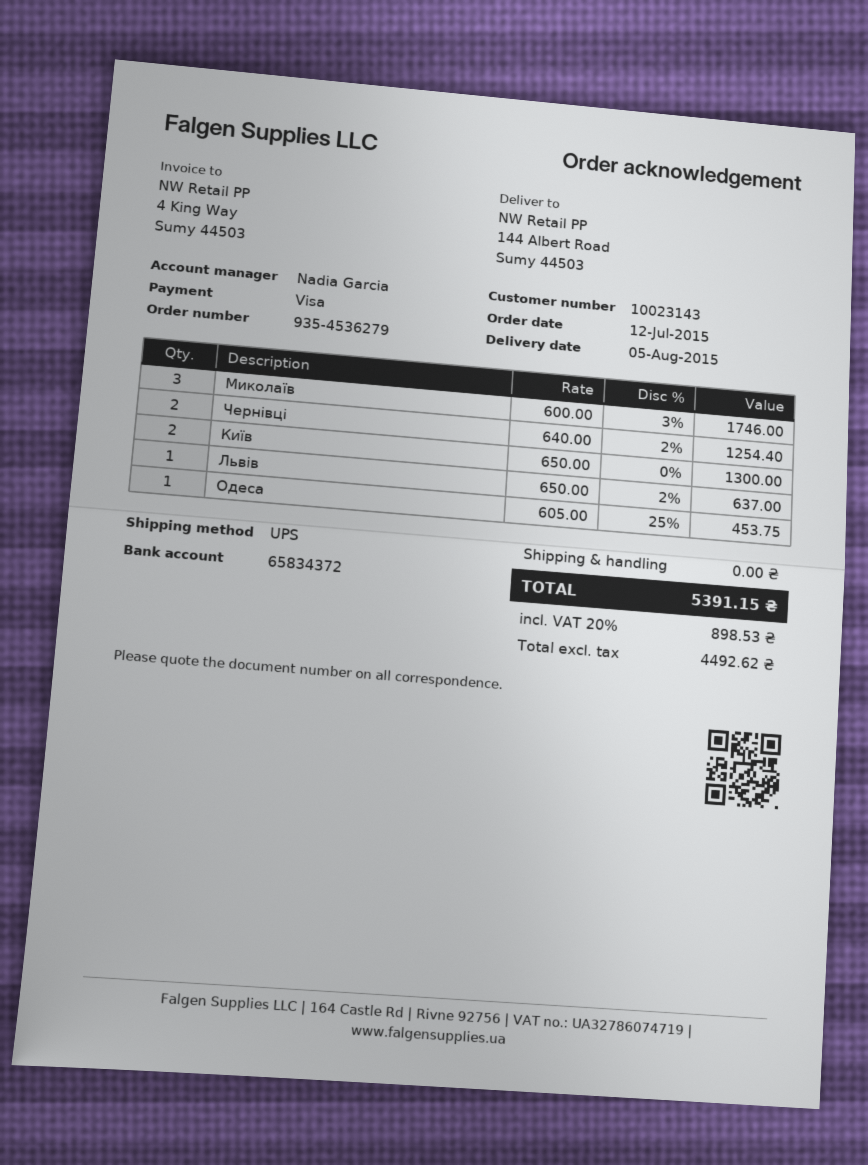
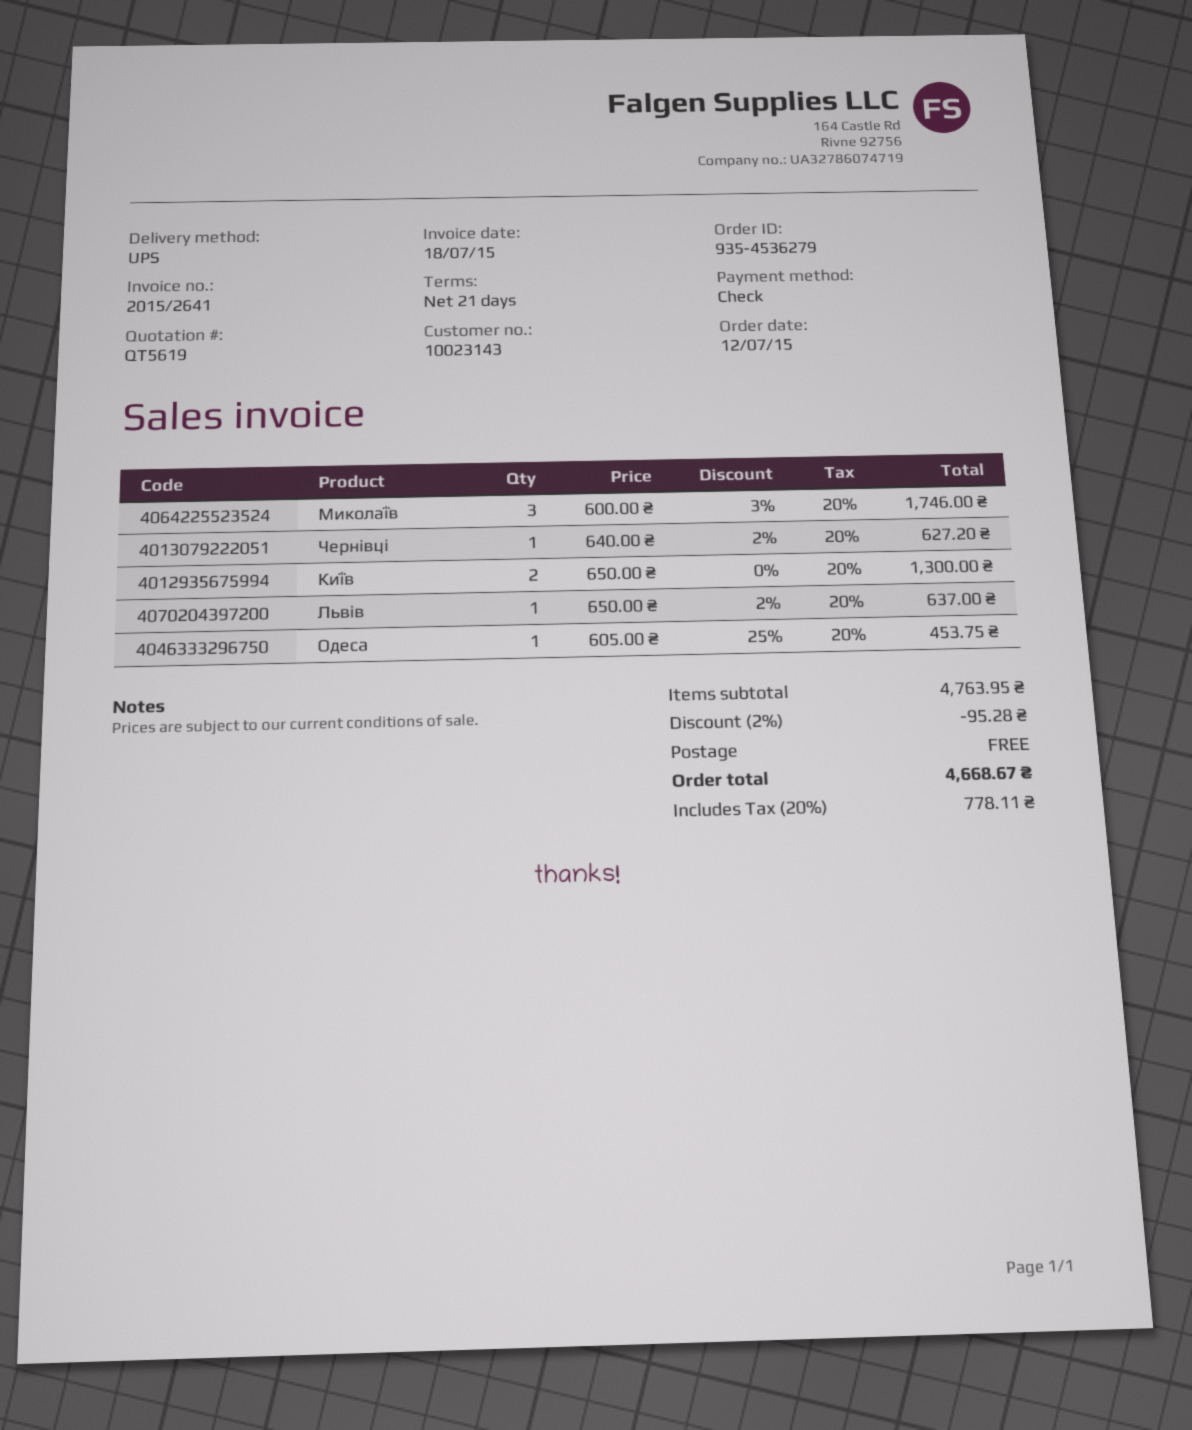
payment method: Visa -> cheque
Чернівці: 2 x 640.00 - 2% = 1254.40 -> 1 x 640.00 - 2% = 627.20
discount: none -> 2% = 95.28
tax: 20% = 898.53 -> 20% = 778.11
total: 5391.15 -> 4668.67

